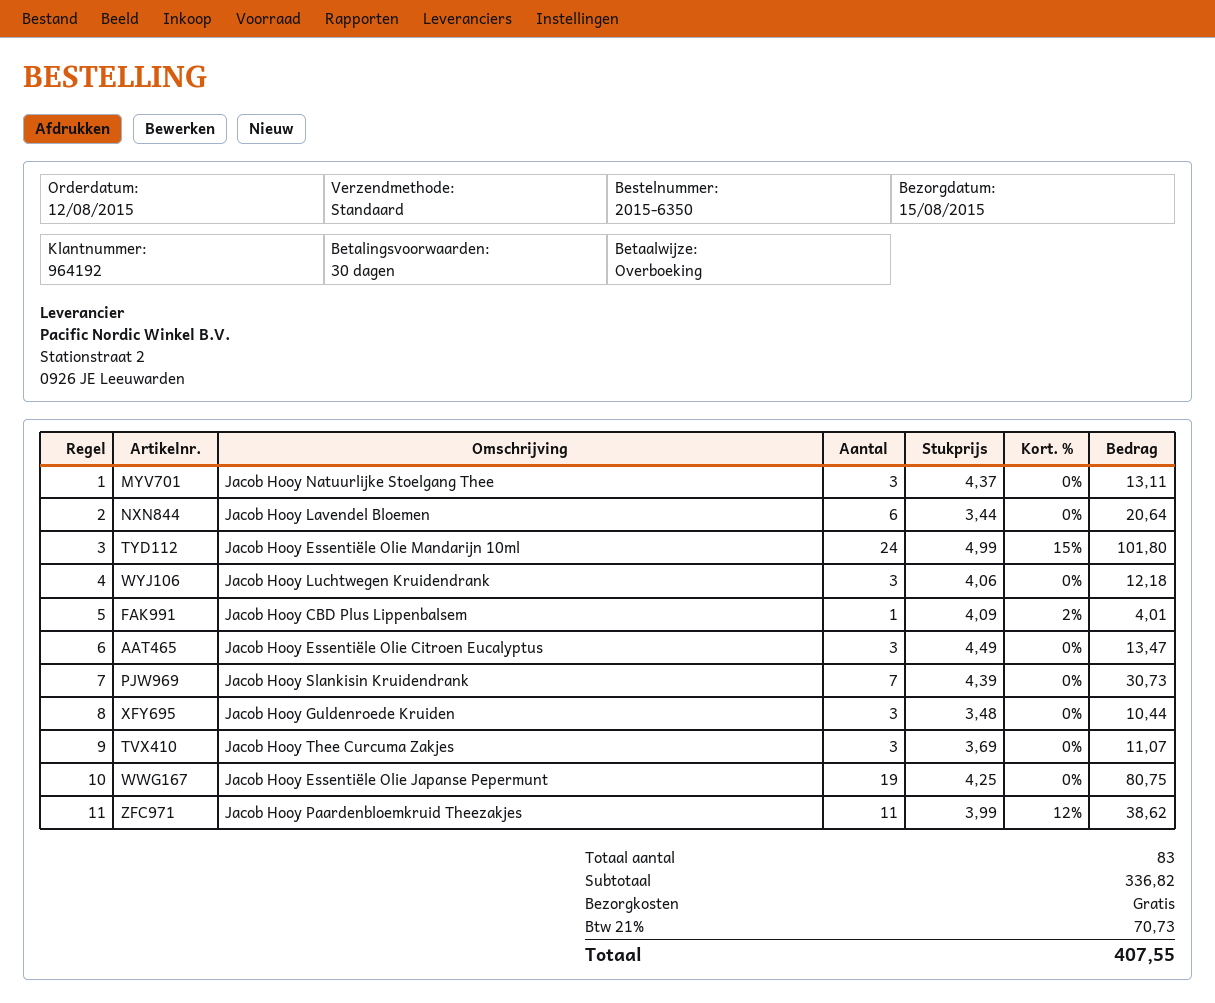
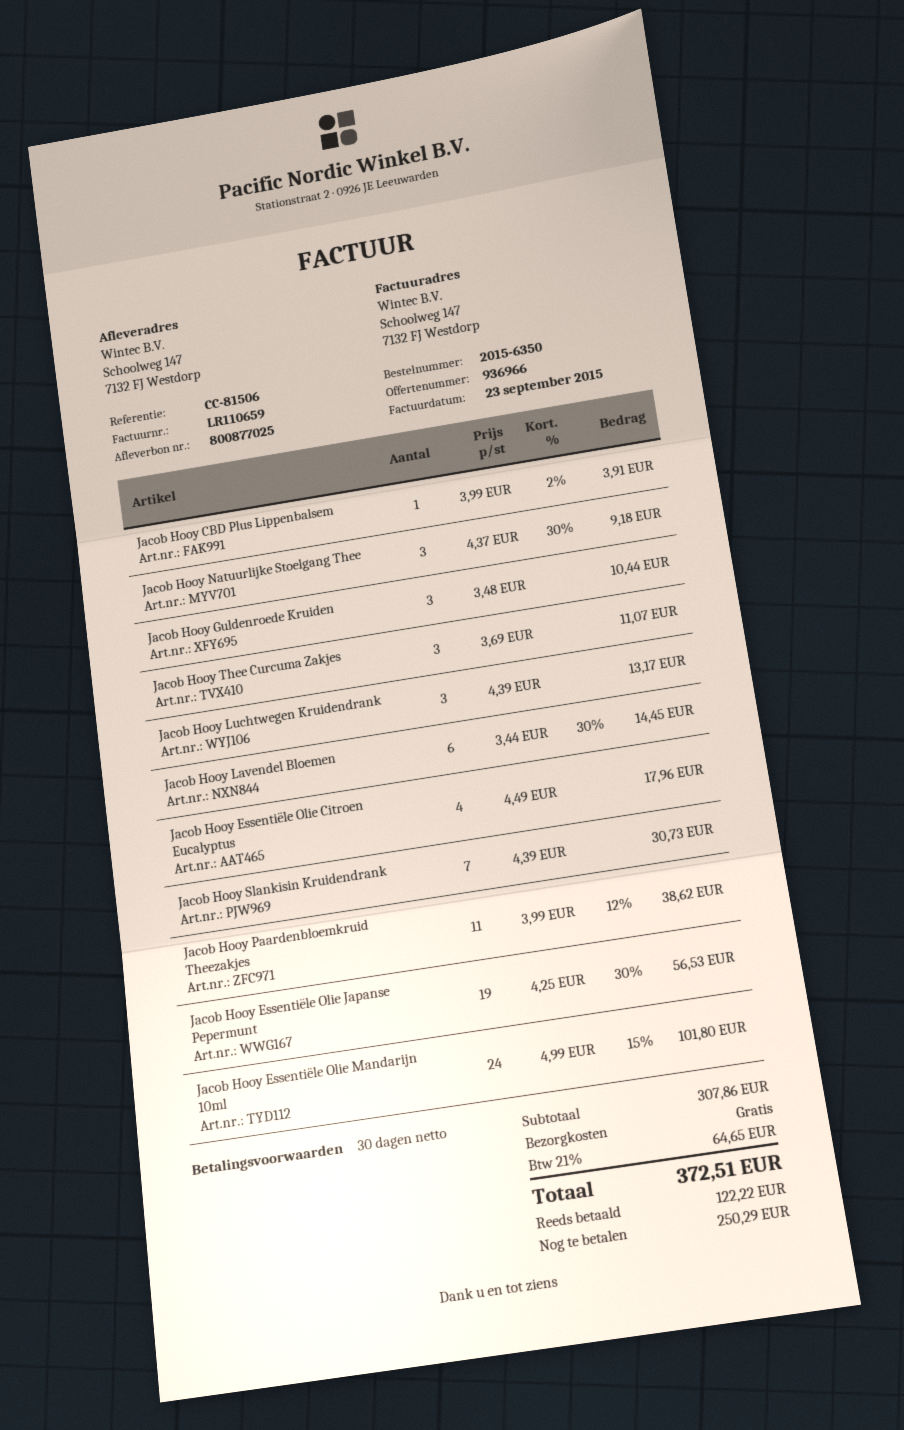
Jacob Hooy Natuurlijke Stoelgang Thee: 3 x 4.37 = 13.11 -> 3 x 4.37 - 30% = 9.18
Jacob Hooy Lavendel Bloemen: 6 x 3.44 = 20.64 -> 6 x 3.44 - 30% = 14.45
Jacob Hooy Luchtwegen Kruidendrank: 3 x 4.06 = 12.18 -> 3 x 4.39 = 13.17
Jacob Hooy CBD Plus Lippenbalsem: 1 x 4.09 - 2% = 4.01 -> 1 x 3.99 - 2% = 3.91
Jacob Hooy Essentiële Olie Citroen Eucalyptus: 3 x 4.49 = 13.47 -> 4 x 4.49 = 17.96
Jacob Hooy Essentiële Olie Japanse Pepermunt: 19 x 4.25 = 80.75 -> 19 x 4.25 - 30% = 56.53
subtotal: 336.82 -> 307.86
tax: 21% = 70.73 -> 21% = 64.65
total: 407.55 -> 372.51

